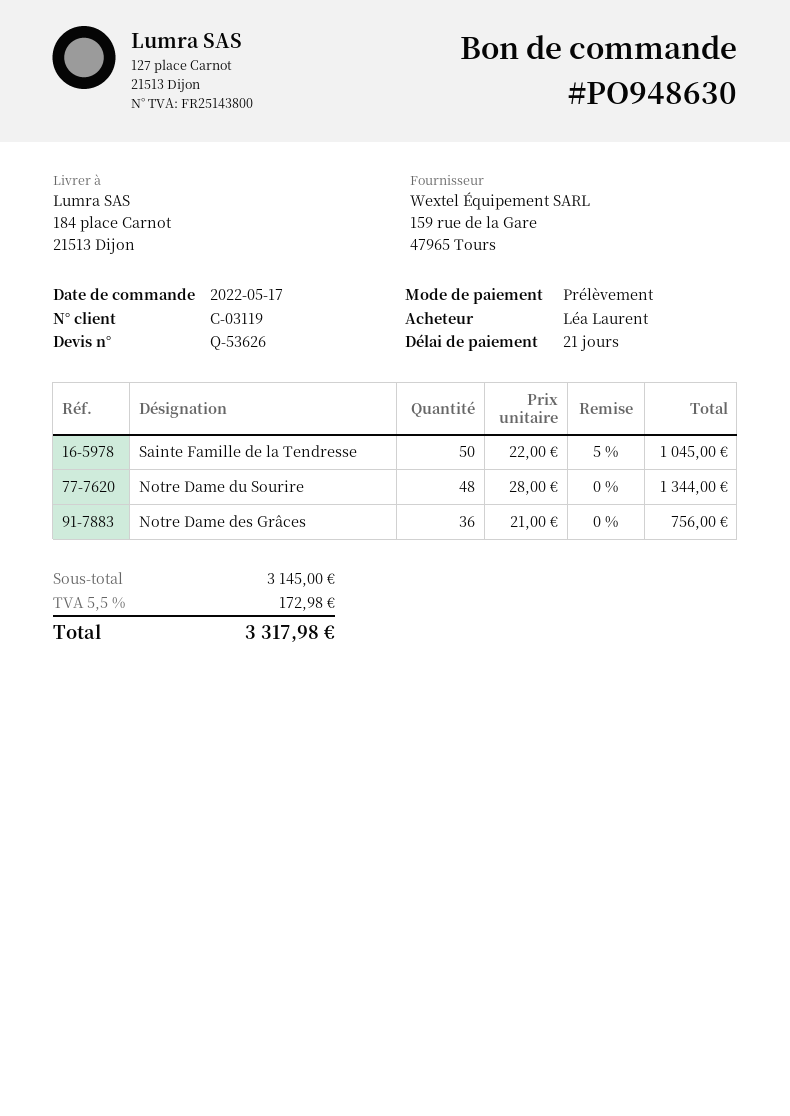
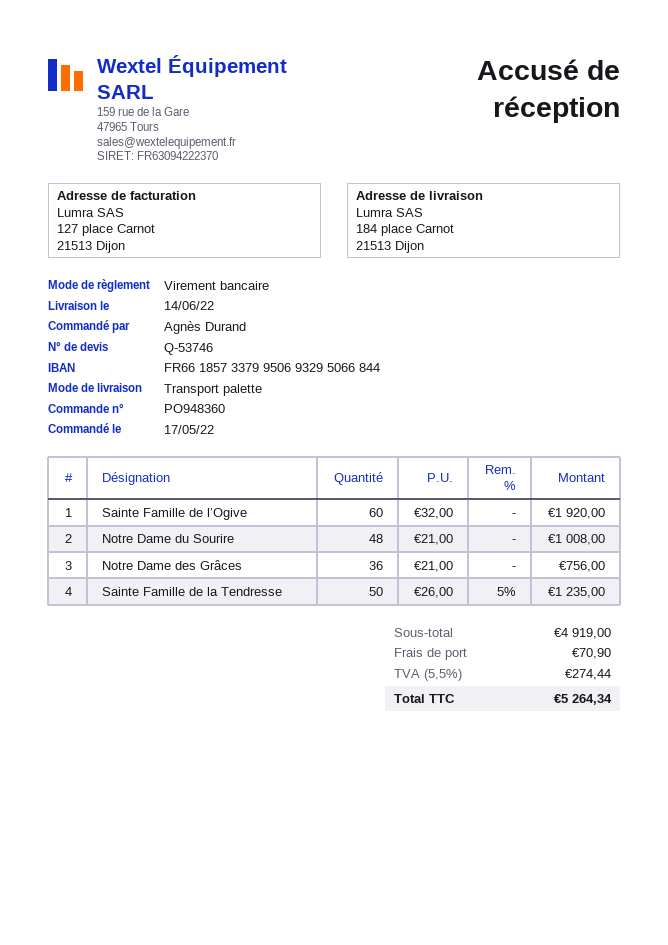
quote number: Q-53626 -> Q-53746
order number: PO948630 -> PO948360
ordered by: Léa Laurent -> Agnès Durand
payment method: direct debit -> bank transfer
Sainte Famille de la Tendresse: 50 x 22.00 - 5% = 1045.00 -> 50 x 26.00 - 5% = 1235.00
Notre Dame du Sourire: 48 x 28.00 = 1344.00 -> 48 x 21.00 = 1008.00
Sainte Famille de l’Ogive: none -> 60 x 32.00 = 1920.00
subtotal: 3145.00 -> 4919.00
shipping: none -> 70.90
tax: 5.5% = 172.98 -> 5.5% = 274.44
total: 3317.98 -> 5264.34

